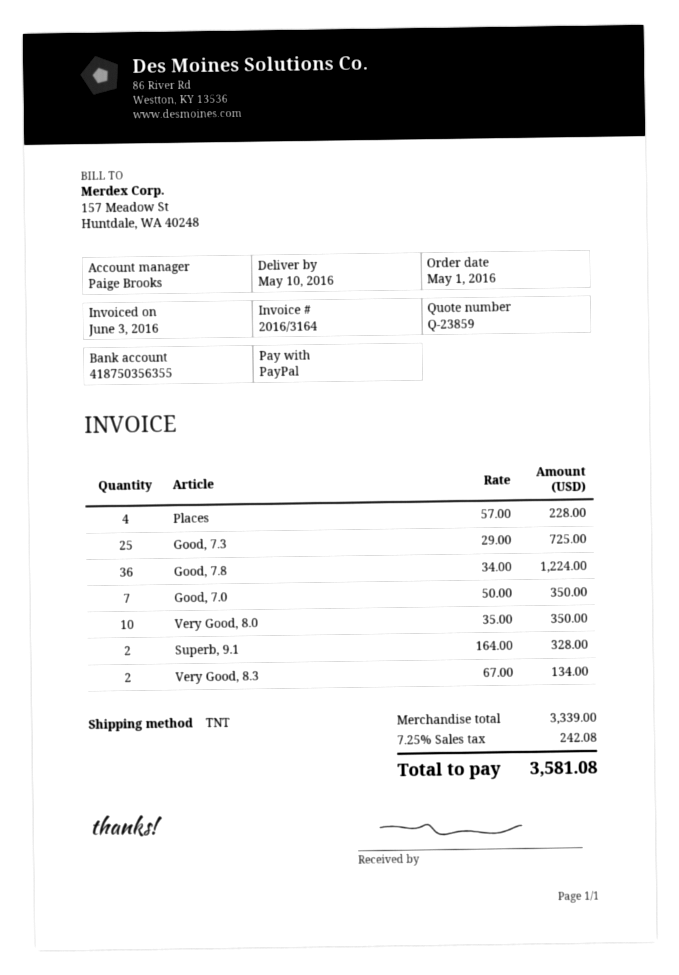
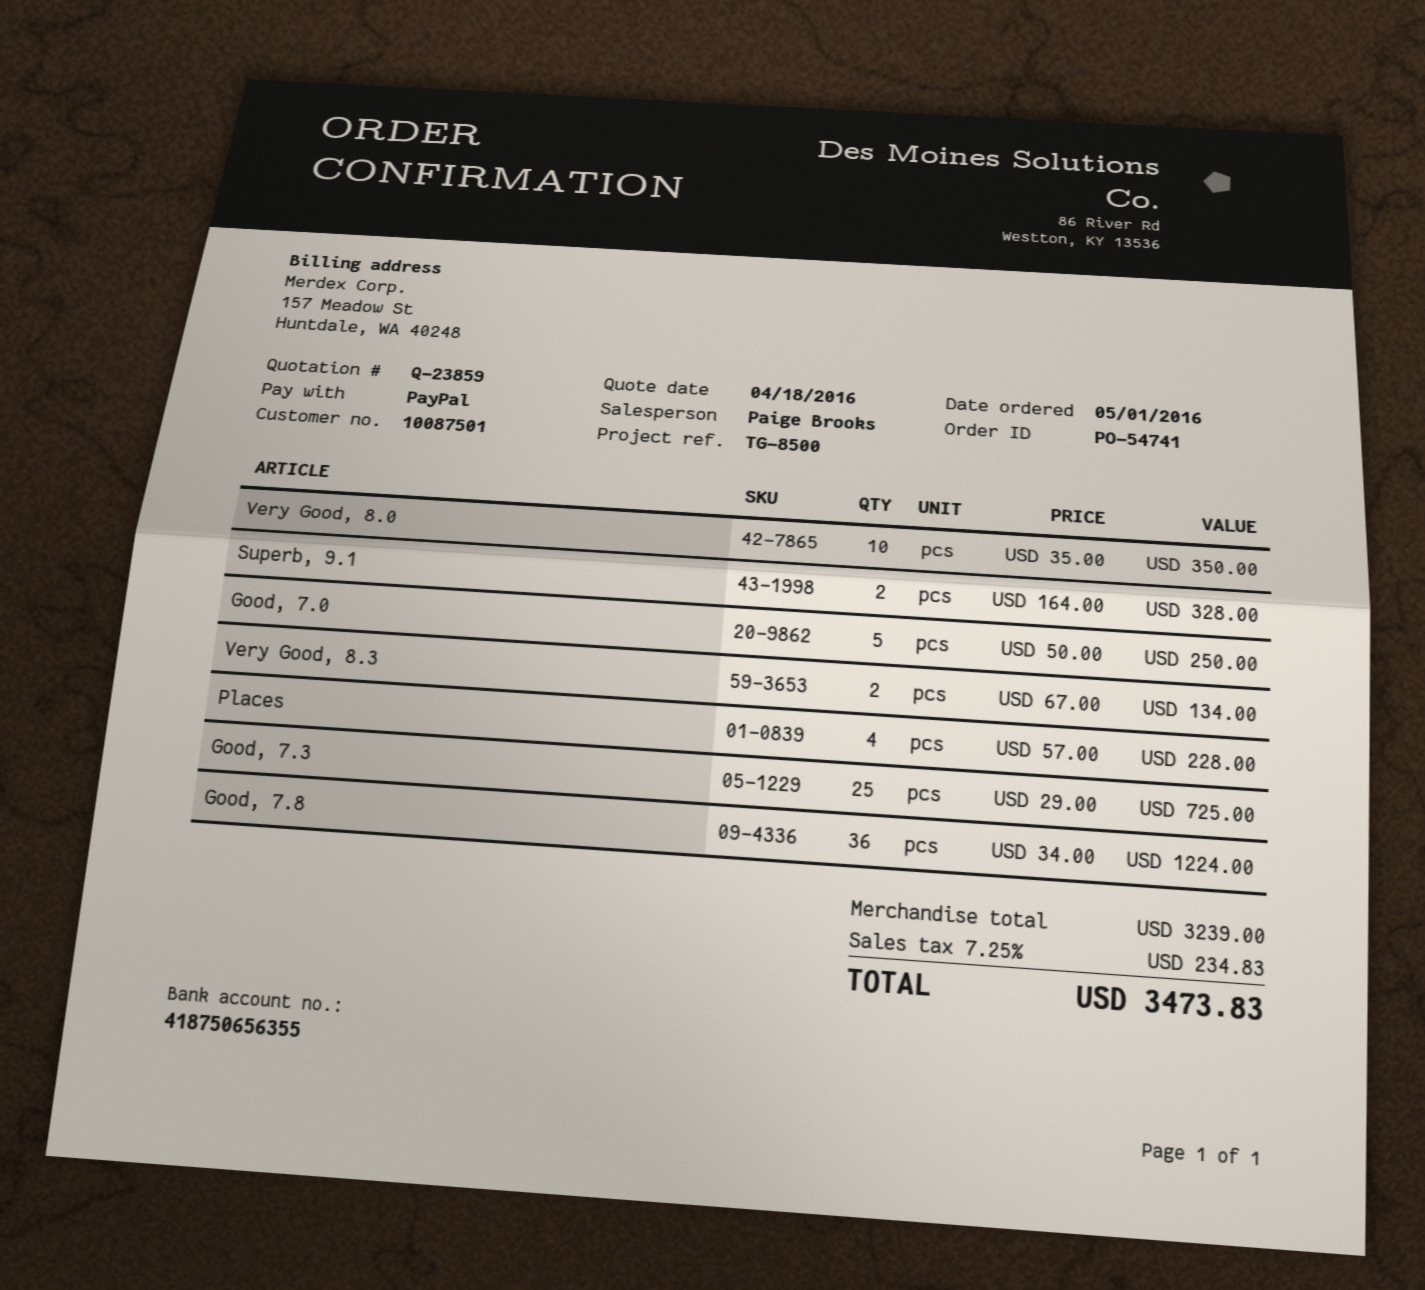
bank account: 418750356355 -> 418750656355
Good, 7.0: 7 x 50.00 = 350.00 -> 5 x 50.00 = 250.00
subtotal: 3339.00 -> 3239.00
tax: 7.25% = 242.08 -> 7.25% = 234.83
total: 3581.08 -> 3473.83

